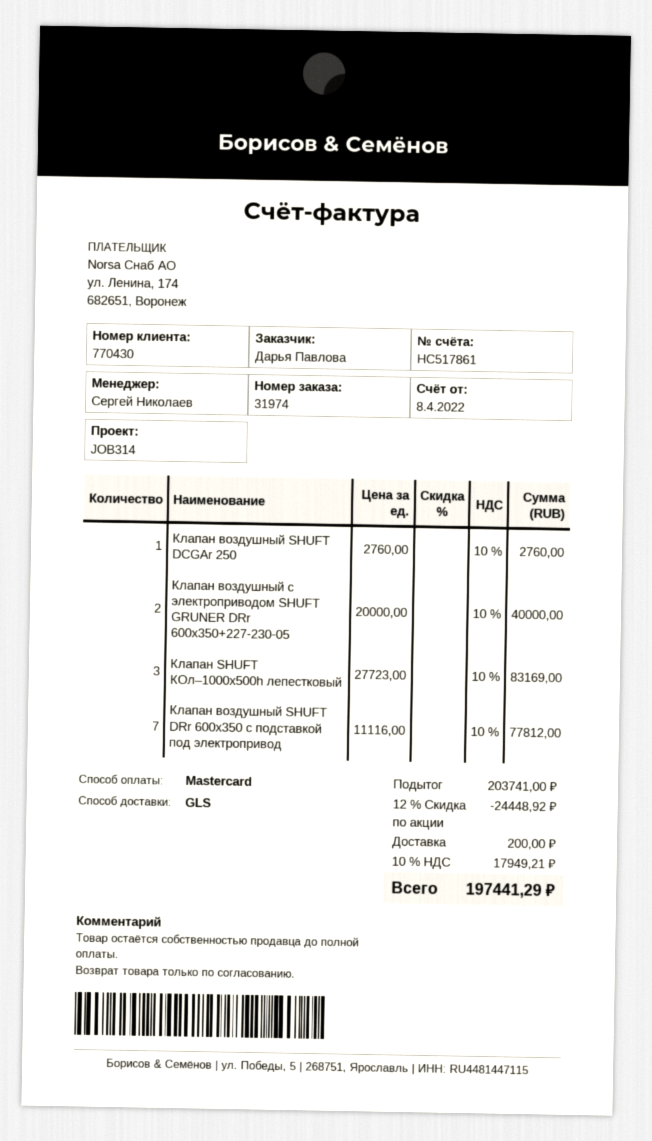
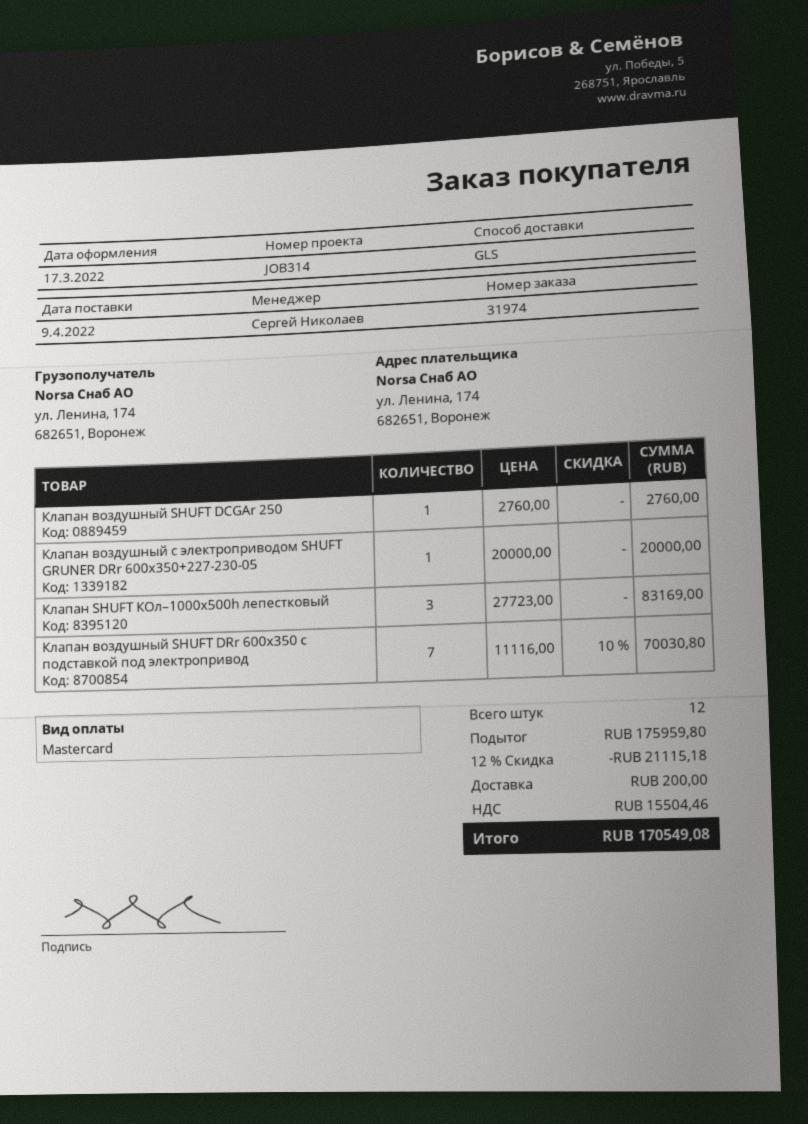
Клапан воздушный с электроприводом SHUFT GRUNER DRr 600x350+227-230-05: 2 x 20000.00 = 40000.00 -> 1 x 20000.00 = 20000.00
Клапан воздушный SHUFT DRr 600х350 с подставкой под электропривод: 7 x 11116.00 = 77812.00 -> 7 x 11116.00 - 10% = 70030.80
subtotal: 203741.00 -> 175959.80
discount: 12% = 24448.92 -> 12% = 21115.18
tax: 17949.21 -> 15504.46
total: 197441.29 -> 170549.08

